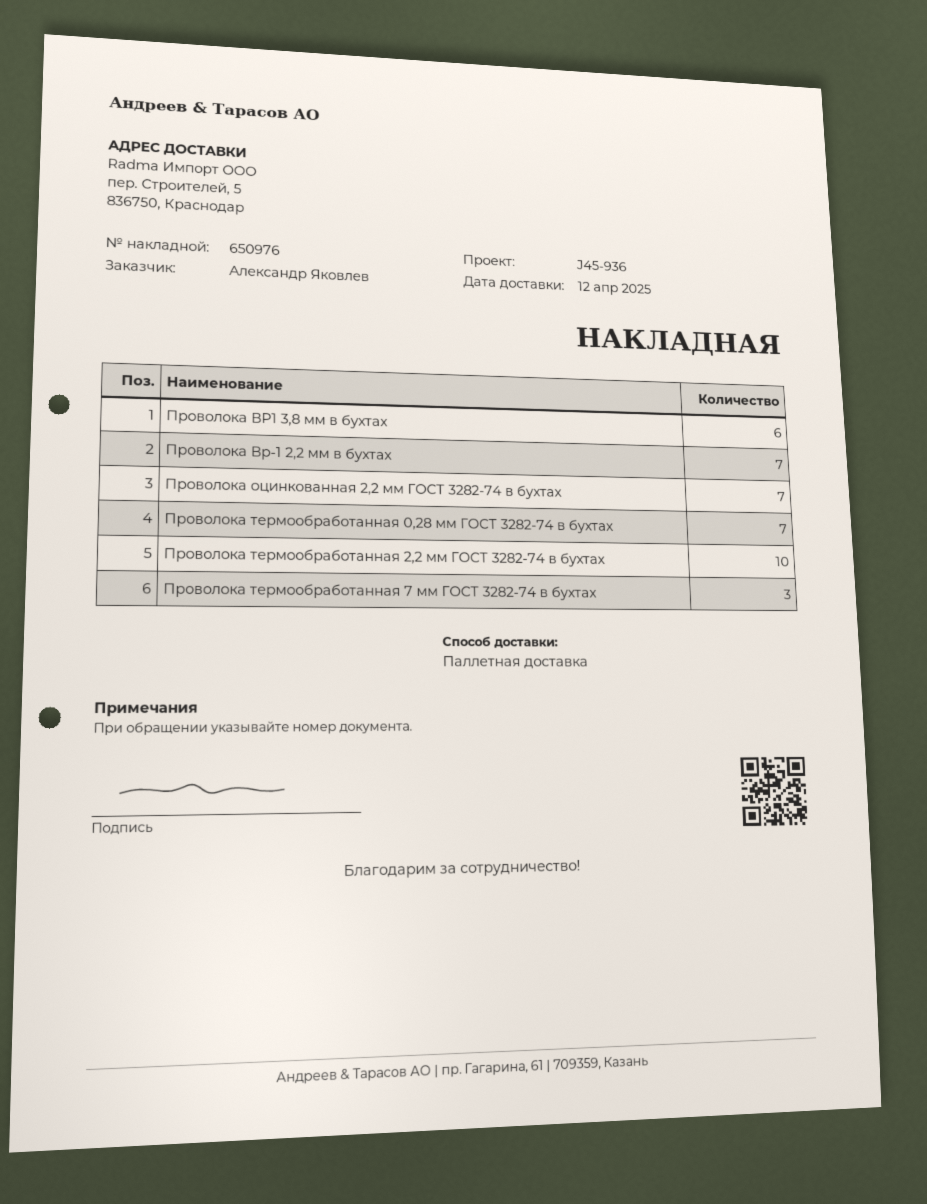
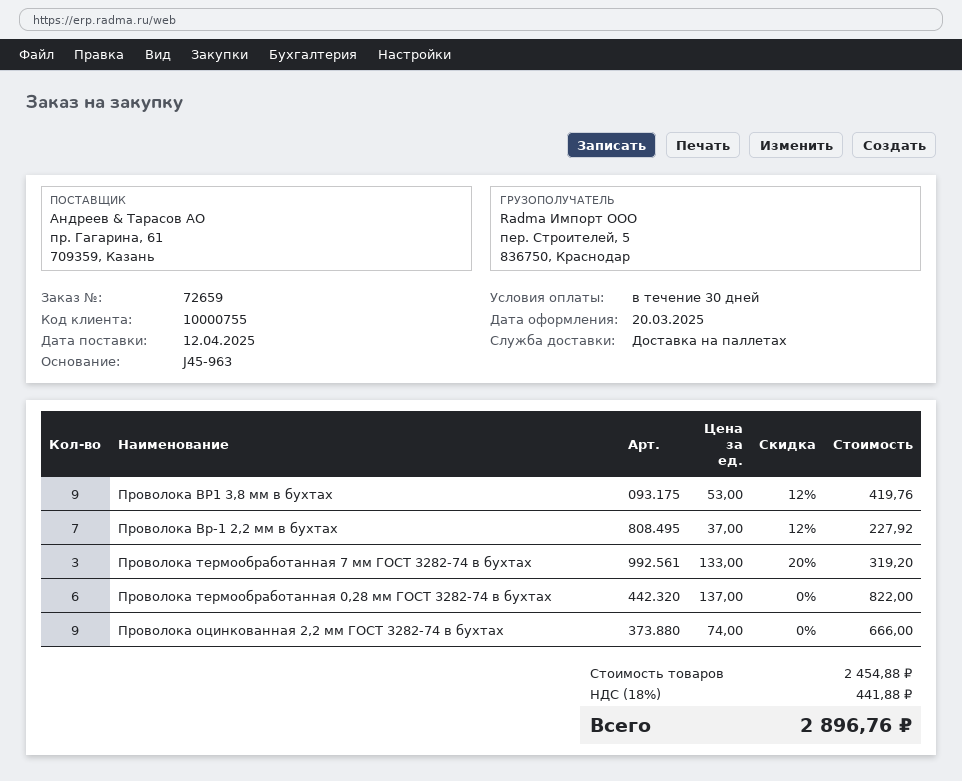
reference: J45-936 -> J45-963
Проволока ВР1 3,8 мм в бухтах: 6 -> 9
Проволока оцинкованная 2,2 мм ГОСТ 3282-74 в бухтах: 7 -> 9
Проволока термообработанная 0,28 мм ГОСТ 3282-74 в бухтах: 7 -> 6
Проволока термообработанная 2,2 мм ГОСТ 3282-74 в бухтах: 10 -> none

